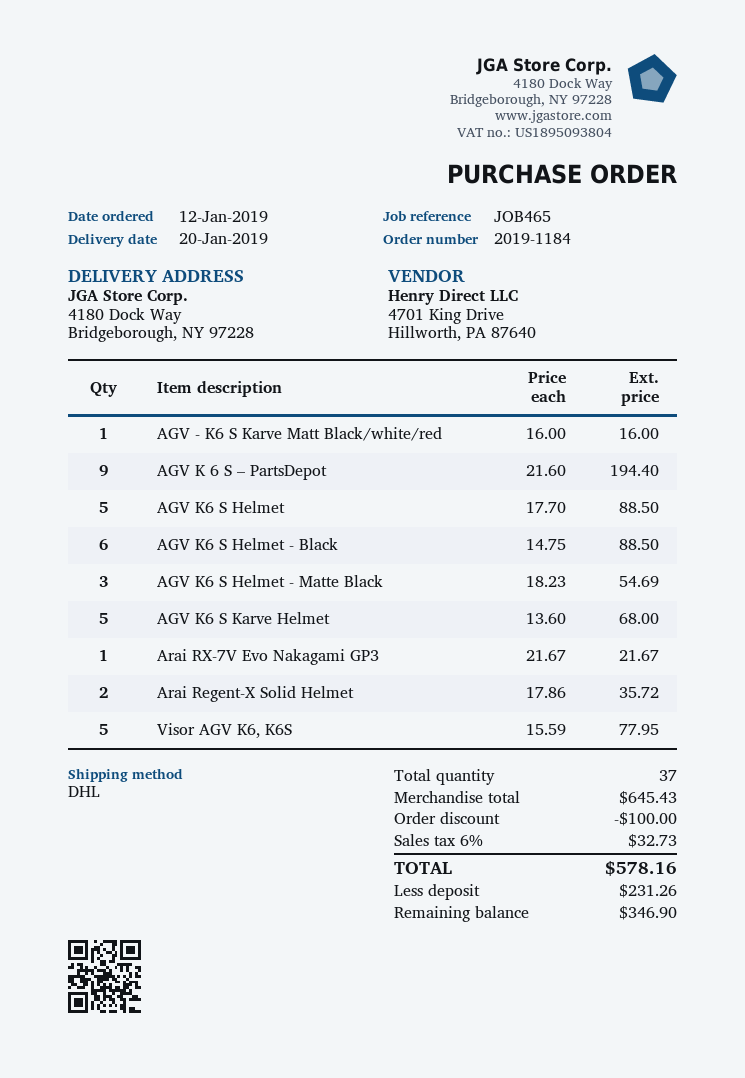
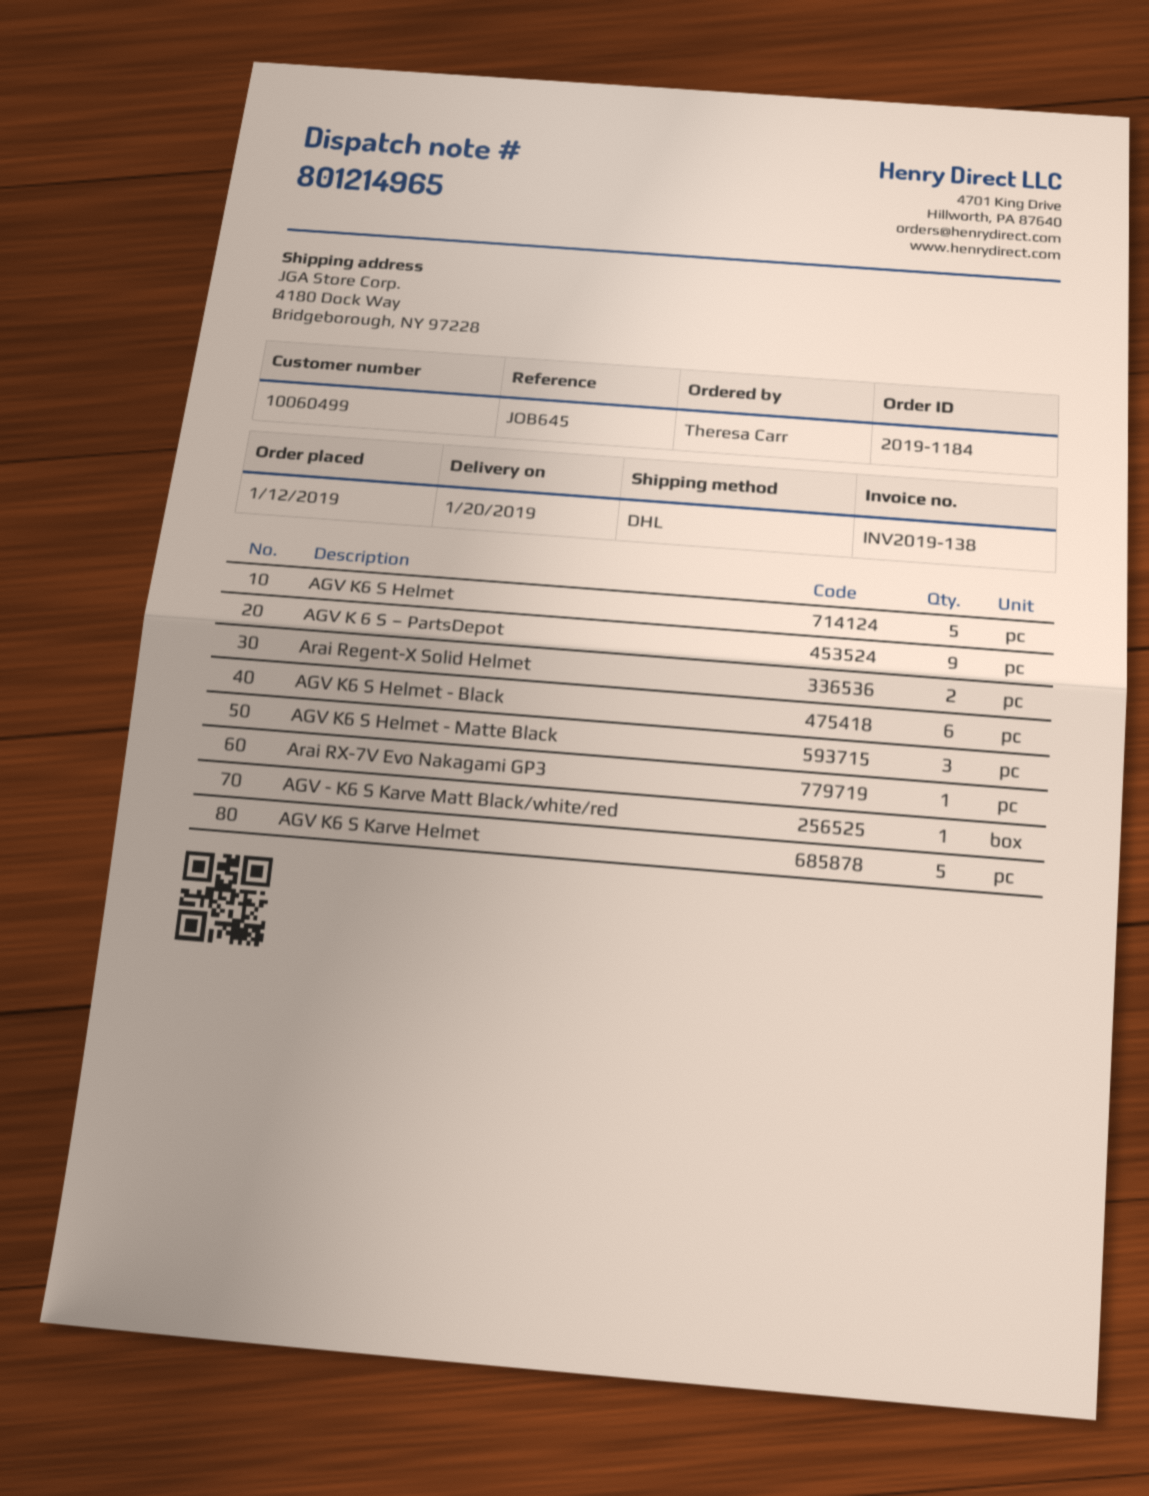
reference: JOB465 -> JOB645
Visor AGV K6, K6S: 5 -> none

